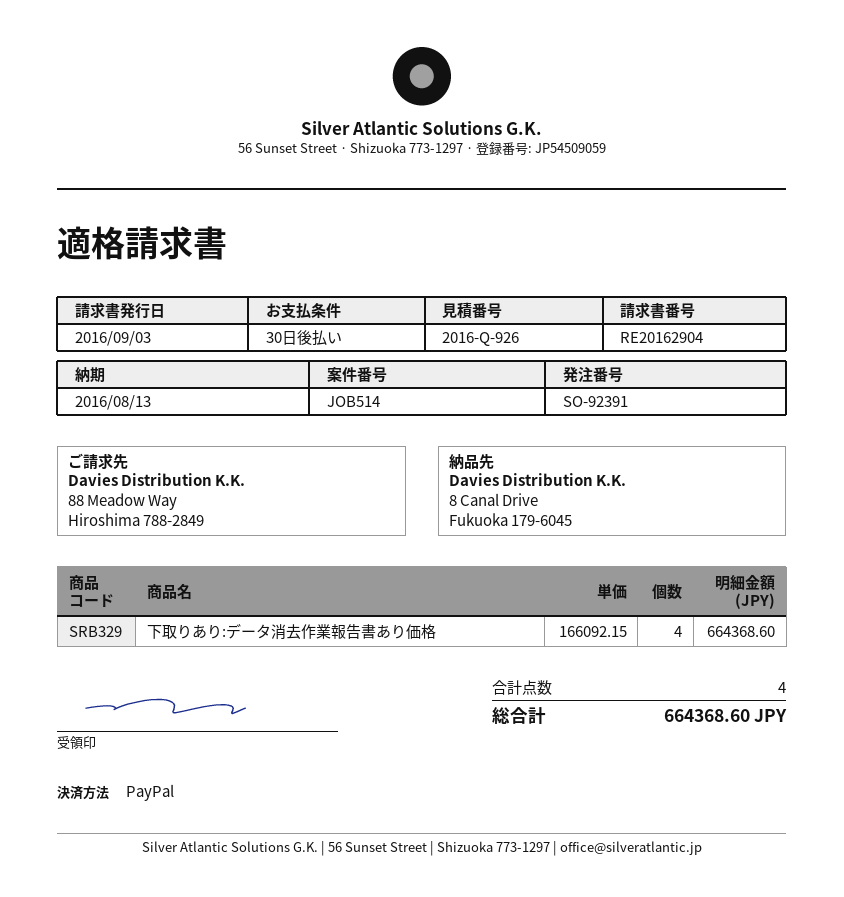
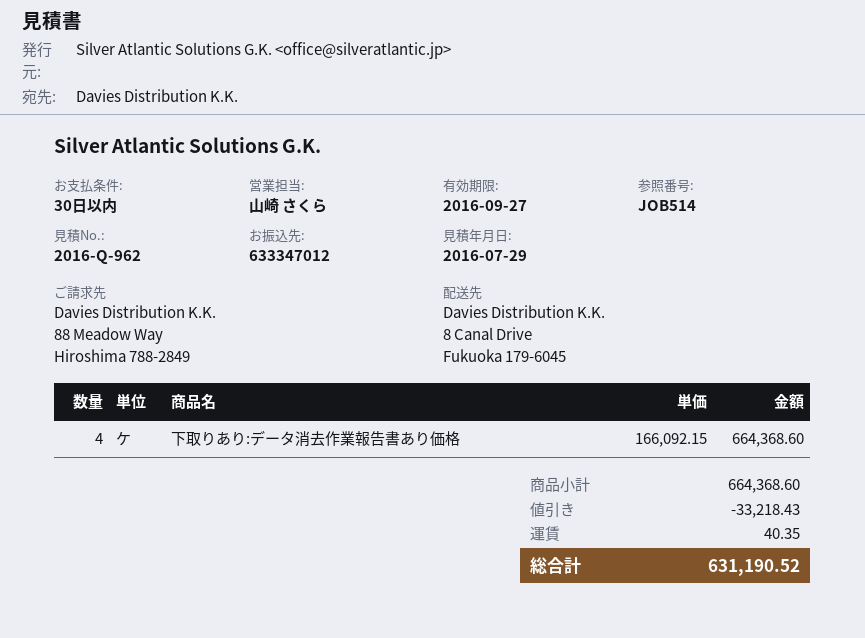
quote number: 2016-Q-926 -> 2016-Q-962
discount: none -> 33218.43
shipping: none -> 40.35
total: 664368.60 -> 631190.52

